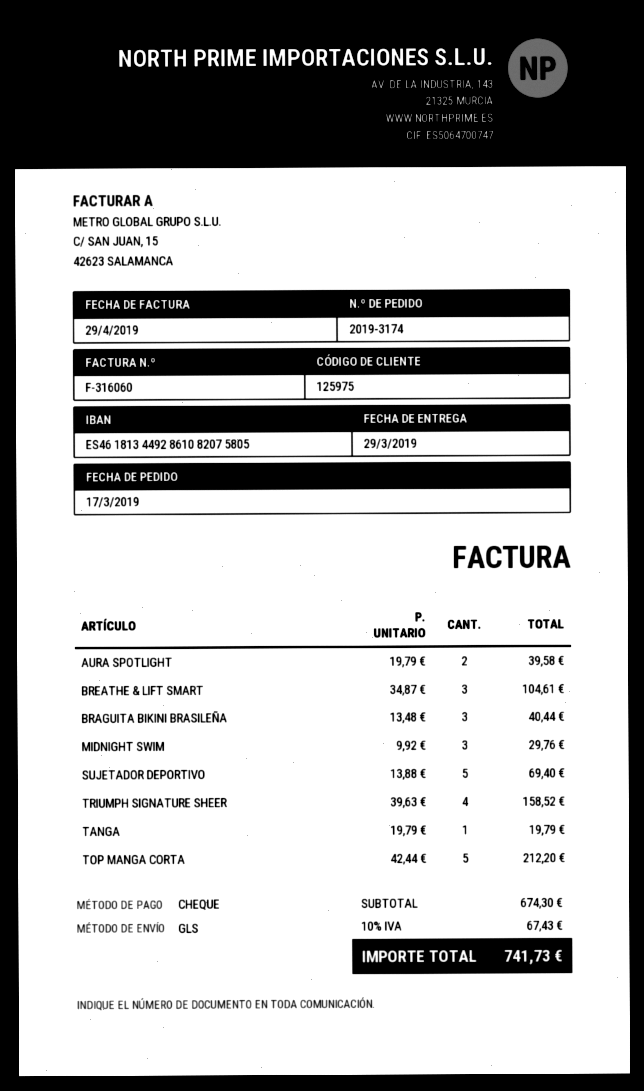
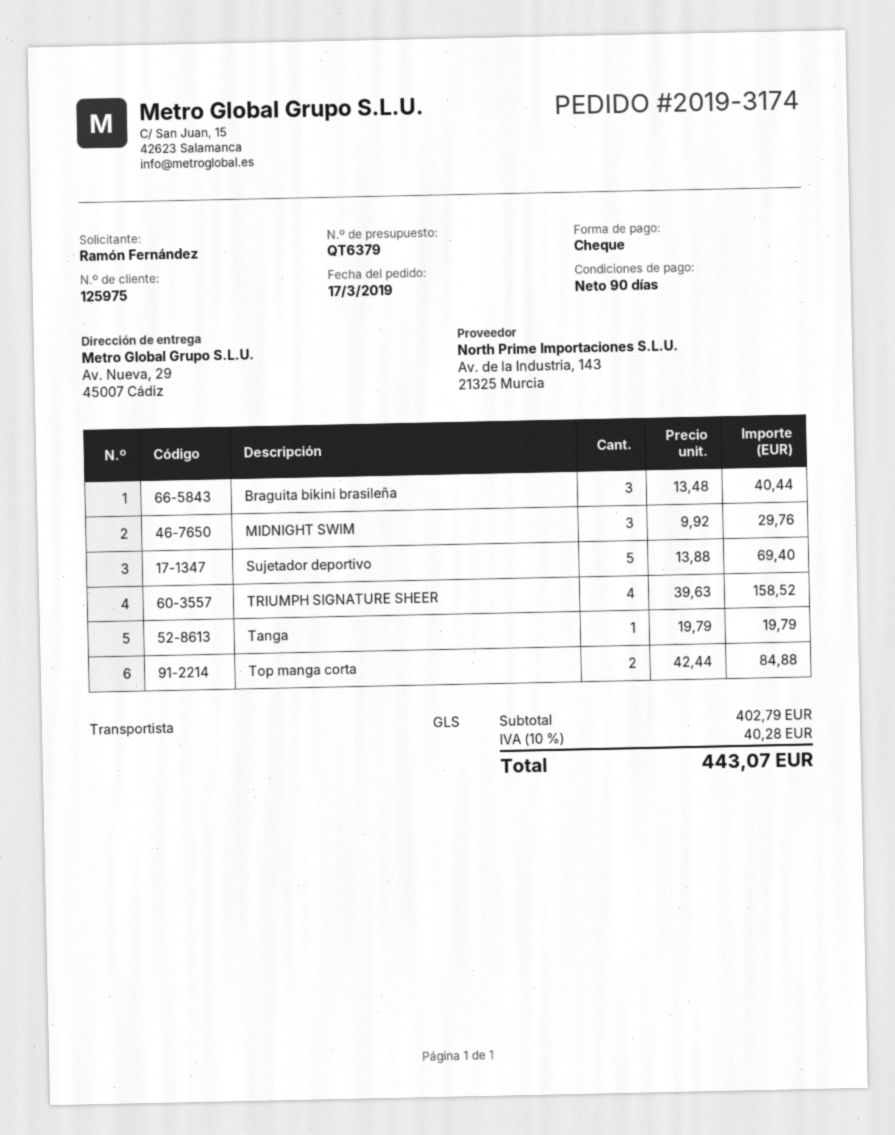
AURA SPOTLIGHT: 2 x 19.79 = 39.58 -> none
BREATHE & LIFT SMART: 3 x 34.87 = 104.61 -> none
TOP MANGA CORTA: 5 x 42.44 = 212.20 -> 2 x 42.44 = 84.88
subtotal: 674.30 -> 402.79
tax: 10% = 67.43 -> 10% = 40.28
total: 741.73 -> 443.07

